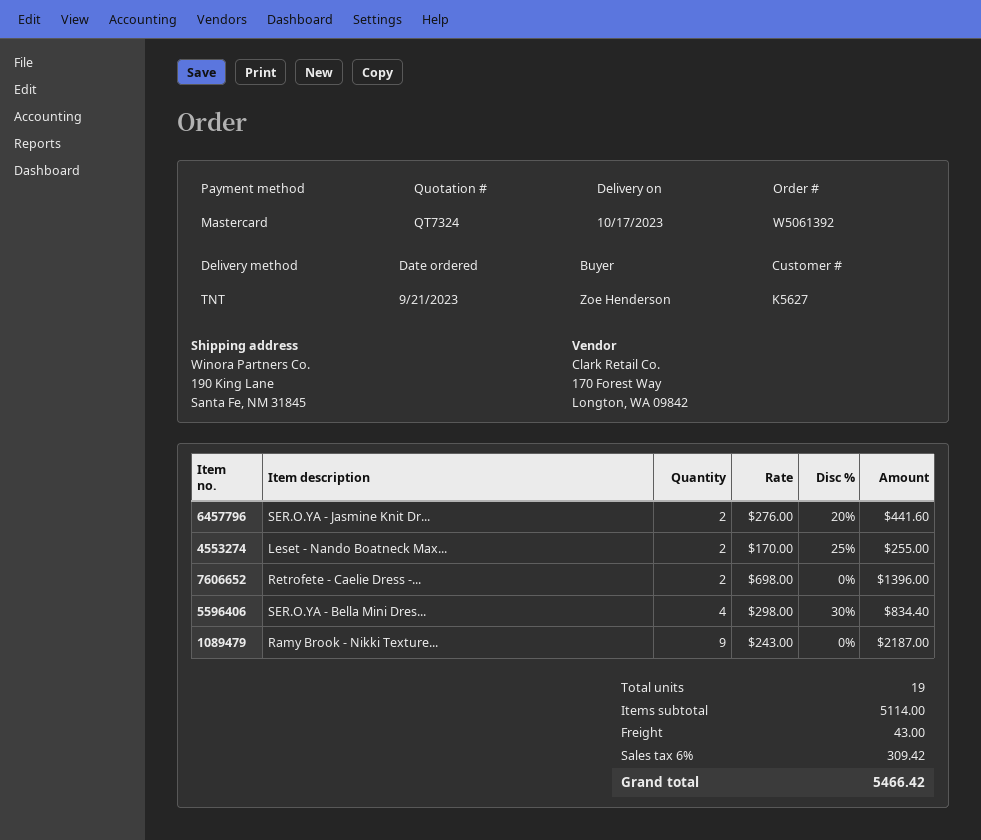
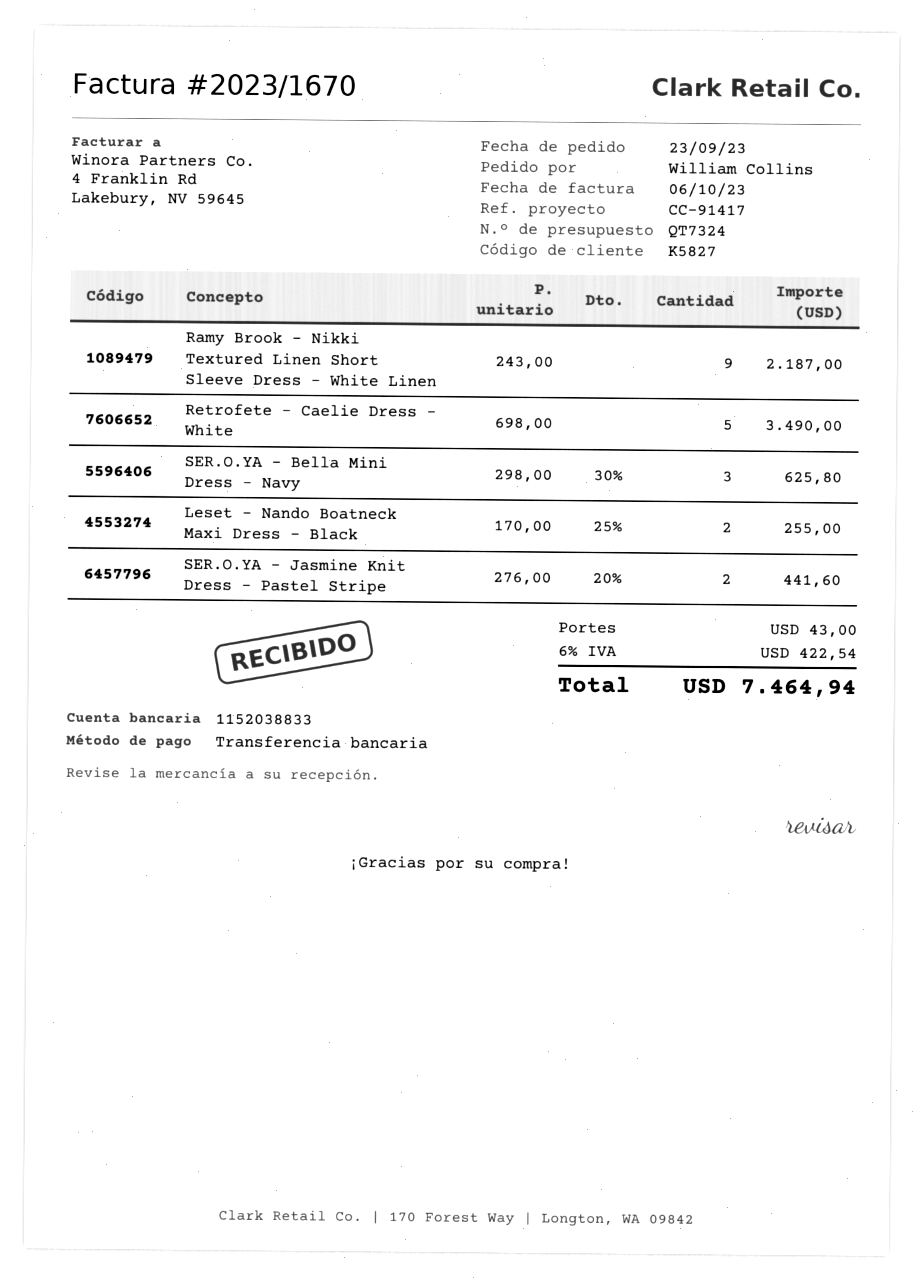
order date: 2023-09-21 -> 2023-09-23
customer number: K5627 -> K5827
ordered by: Zoe Henderson -> William Collins
payment method: Mastercard -> bank transfer
Retrofete - Caelie Dress -...: 2 x 698.00 = 1396.00 -> 5 x 698.00 = 3490.00
SER.O.YA - Bella Mini Dres...: 4 x 298.00 - 30% = 834.40 -> 3 x 298.00 - 30% = 625.80
tax: 6% = 309.42 -> 6% = 422.54
total: 5466.42 -> 7464.94

